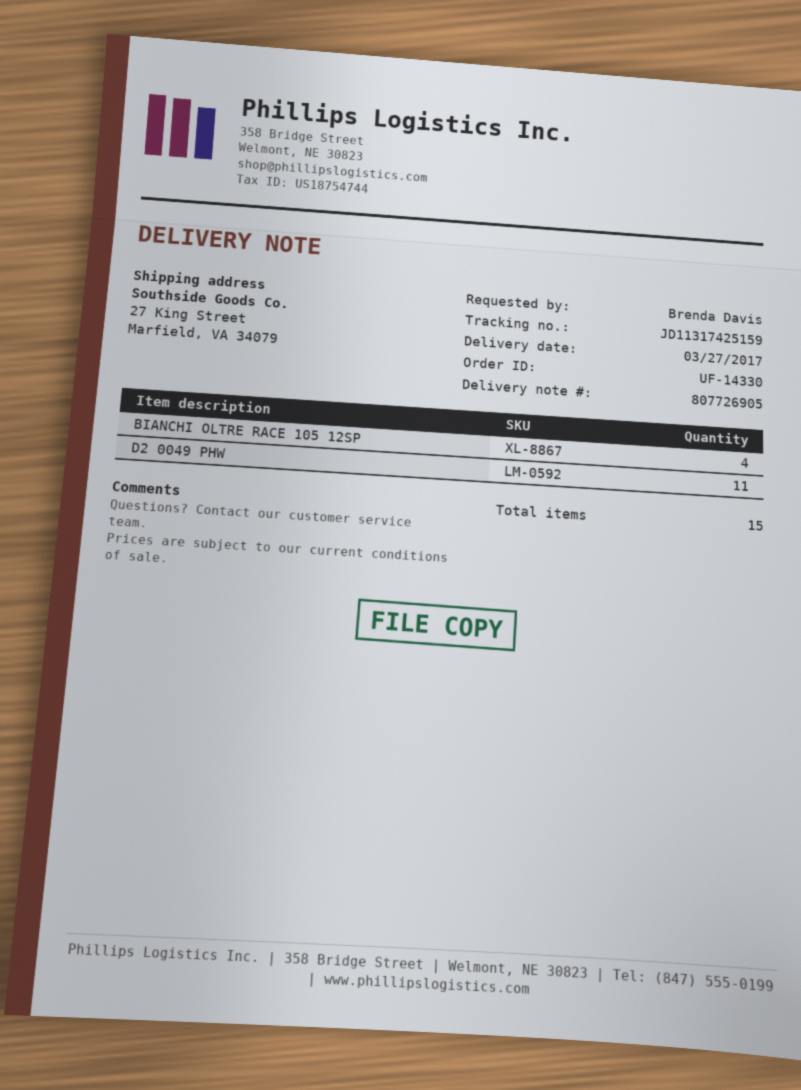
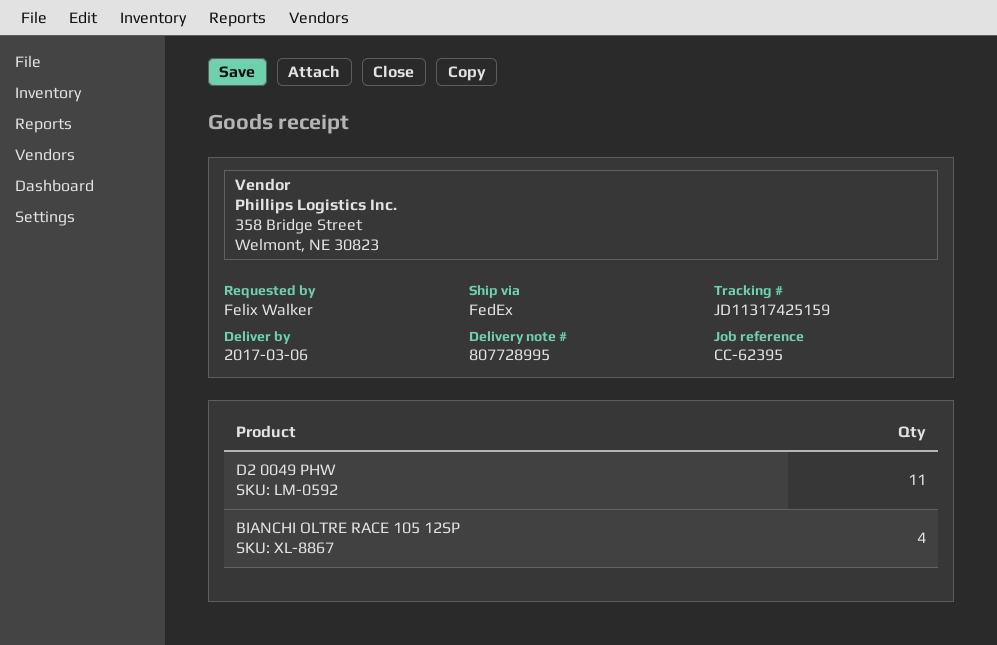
delivery note number: 807726905 -> 807728995
delivery date: 2017-03-27 -> 2017-03-06
ordered by: Brenda Davis -> Felix Walker

